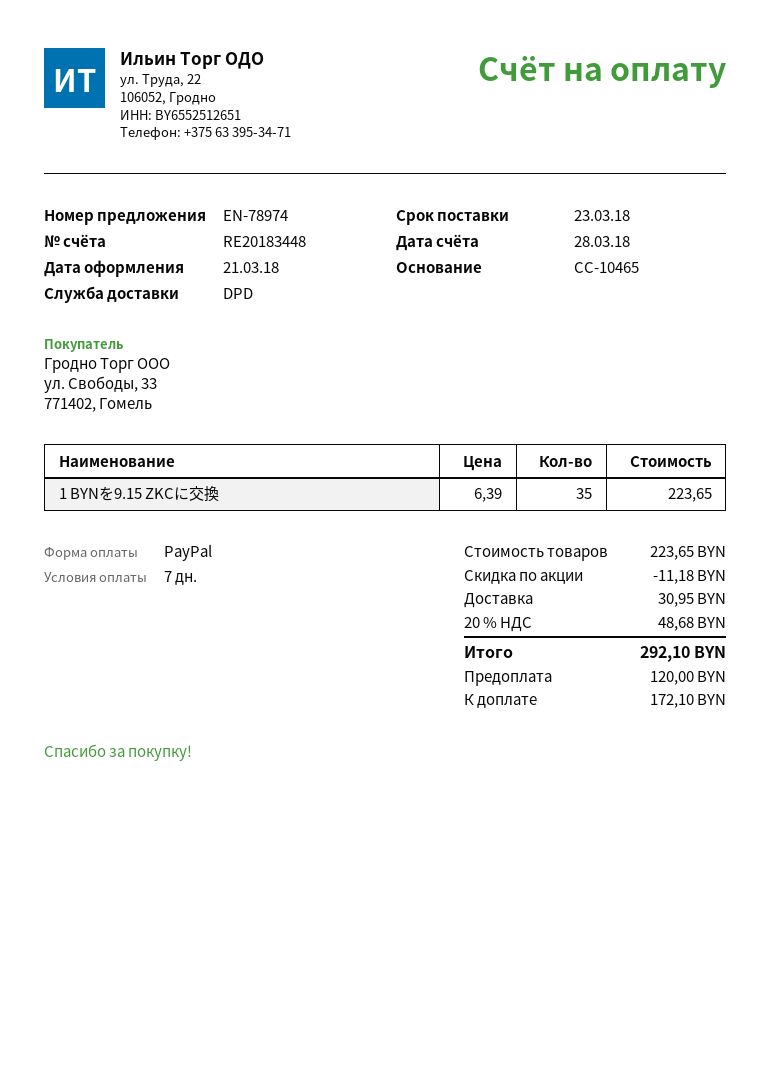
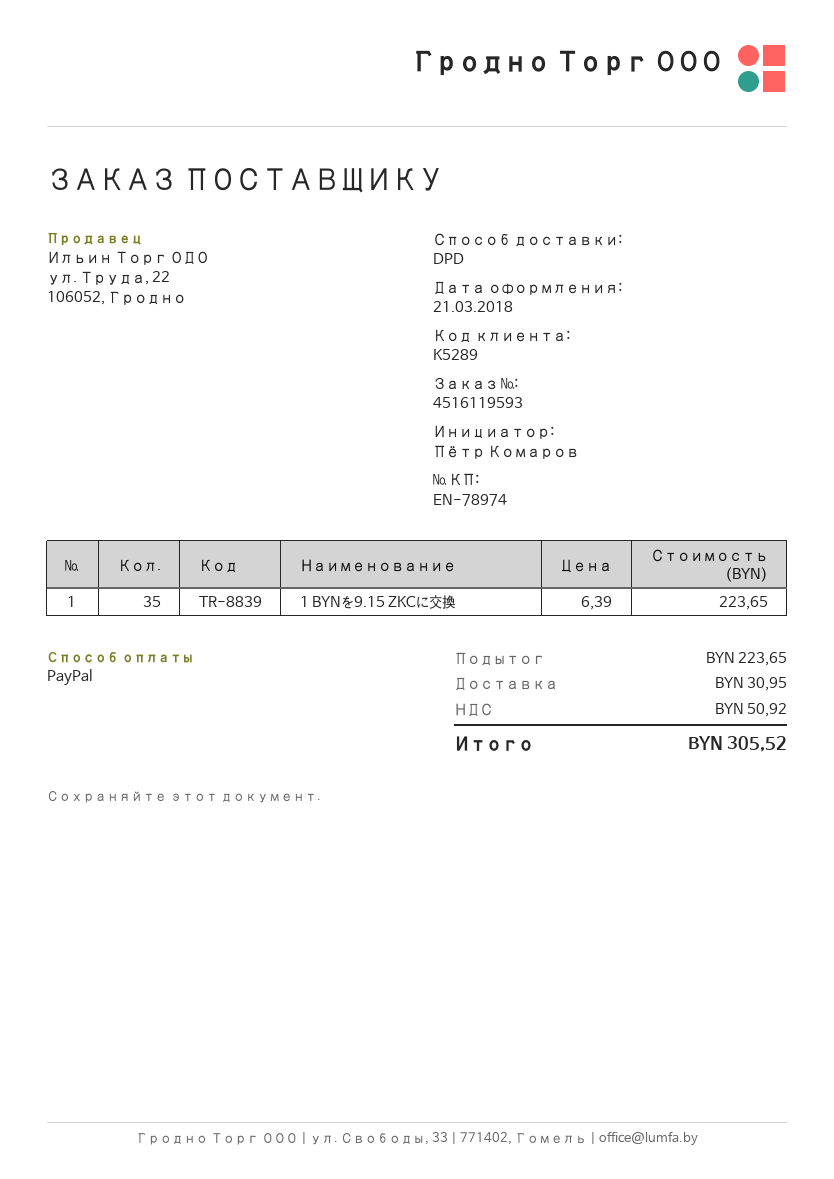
discount: 11.18 -> none
tax: 48.68 -> 50.92
total: 292.10 -> 305.52

